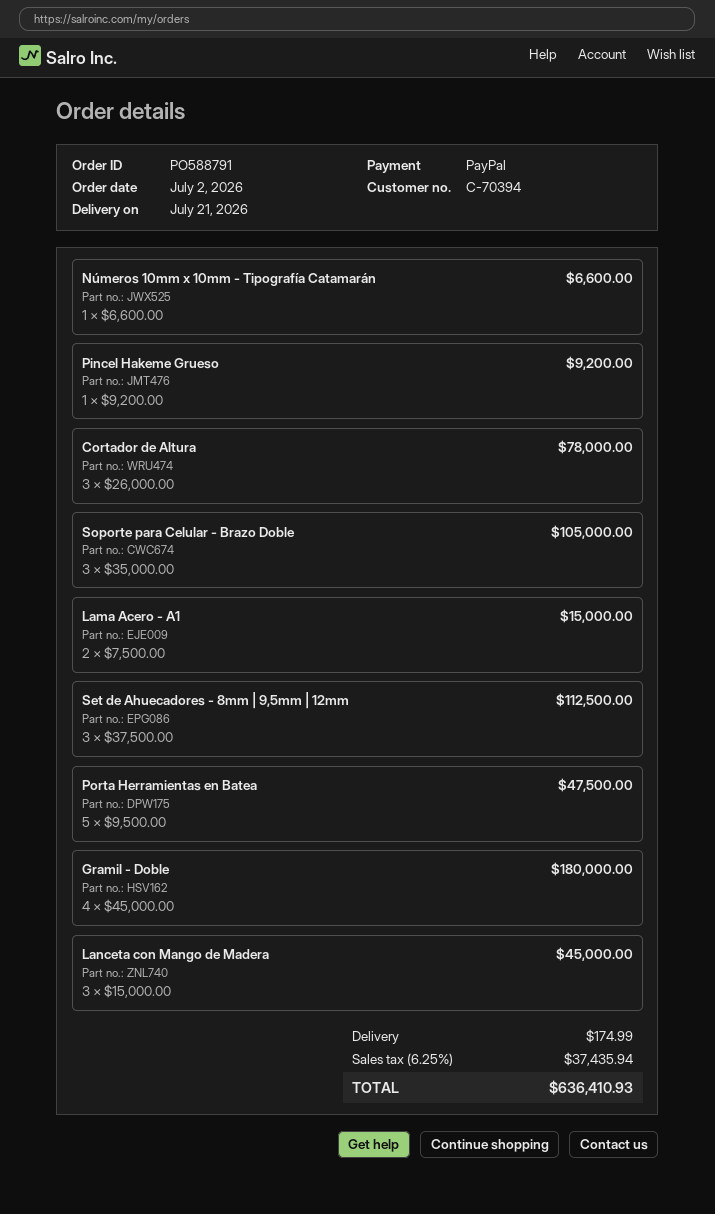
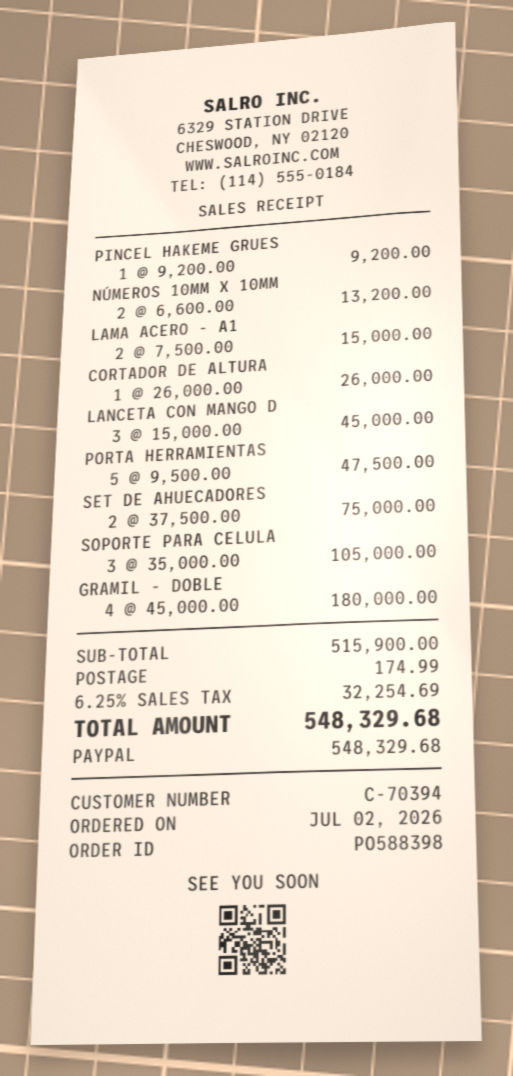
order number: PO588791 -> PO588398
Números 10mm x 10mm - Tipografía Catamarán: 1 x 6600.00 = 6600.00 -> 2 x 6600.00 = 13200.00
Cortador de Altura: 3 x 26000.00 = 78000.00 -> 1 x 26000.00 = 26000.00
Set de Ahuecadores - 8mm | 9,5mm | 12mm: 3 x 37500.00 = 112500.00 -> 2 x 37500.00 = 75000.00
tax: 6.25% = 37435.94 -> 6.25% = 32254.69
total: 636410.93 -> 548329.68

